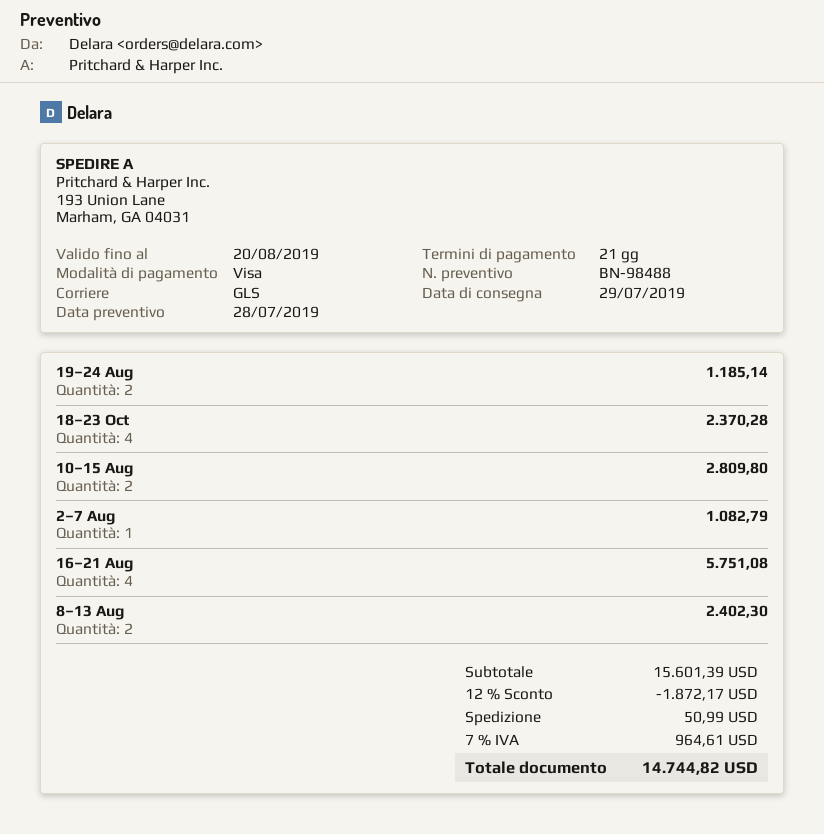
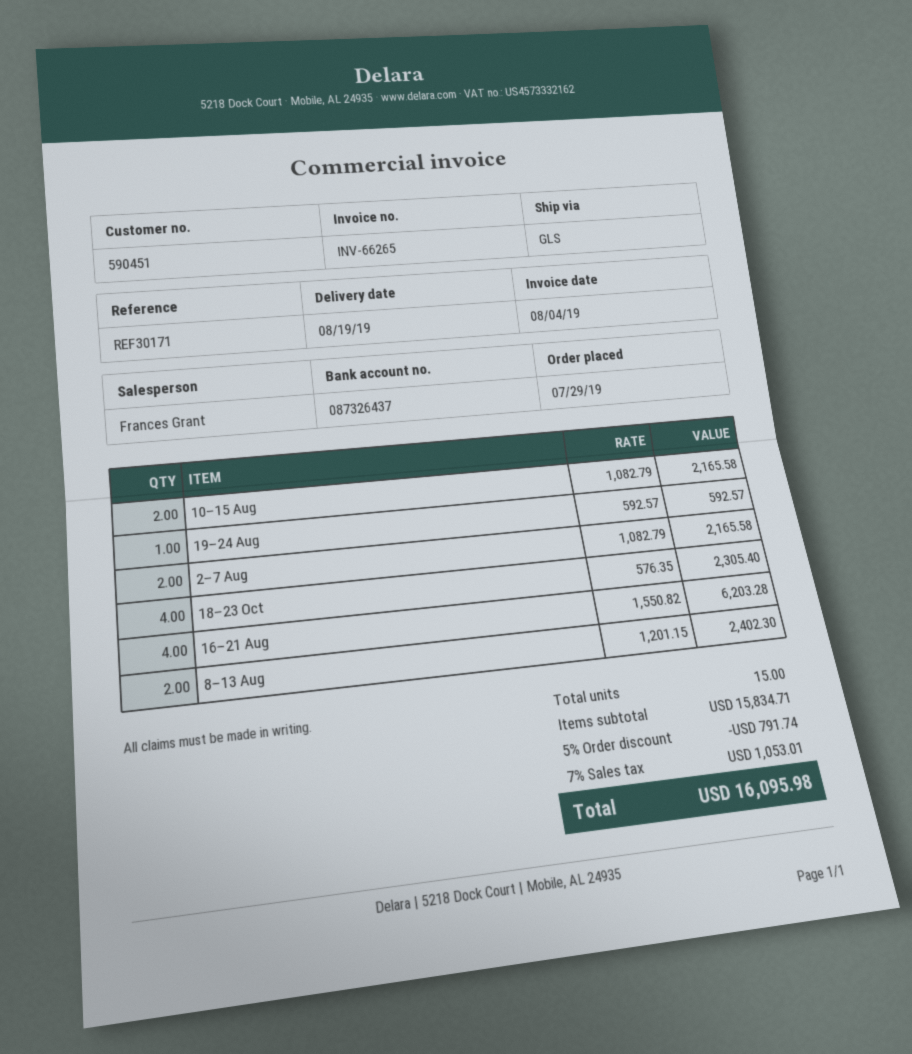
delivery date: 2019-07-29 -> 2019-08-19
19–24 Aug: 2 for 1185.14 -> 1 for 592.57
18–23 Oct: 4 for 2370.28 -> 4 for 2305.40
10–15 Aug: 2 for 2809.80 -> 2 for 2165.58
2–7 Aug: 1 for 1082.79 -> 2 for 2165.58
16–21 Aug: 4 for 5751.08 -> 4 for 6203.28
subtotal: 15601.39 -> 15834.71
discount: 12% = 1872.17 -> 5% = 791.74
shipping: 50.99 -> none
tax: 7% = 964.61 -> 7% = 1053.01
total: 14744.82 -> 16095.98

